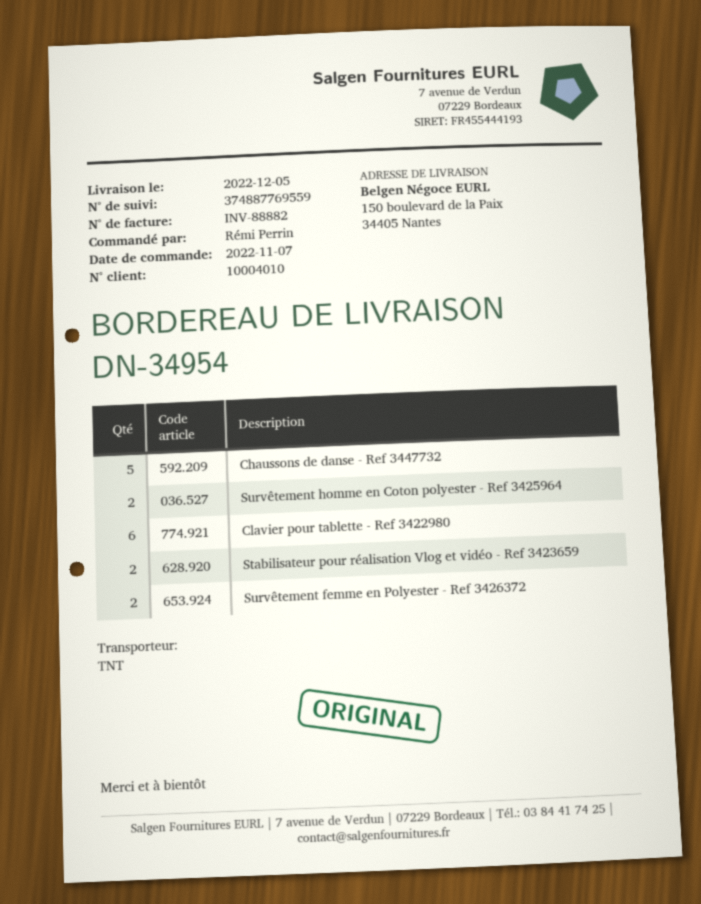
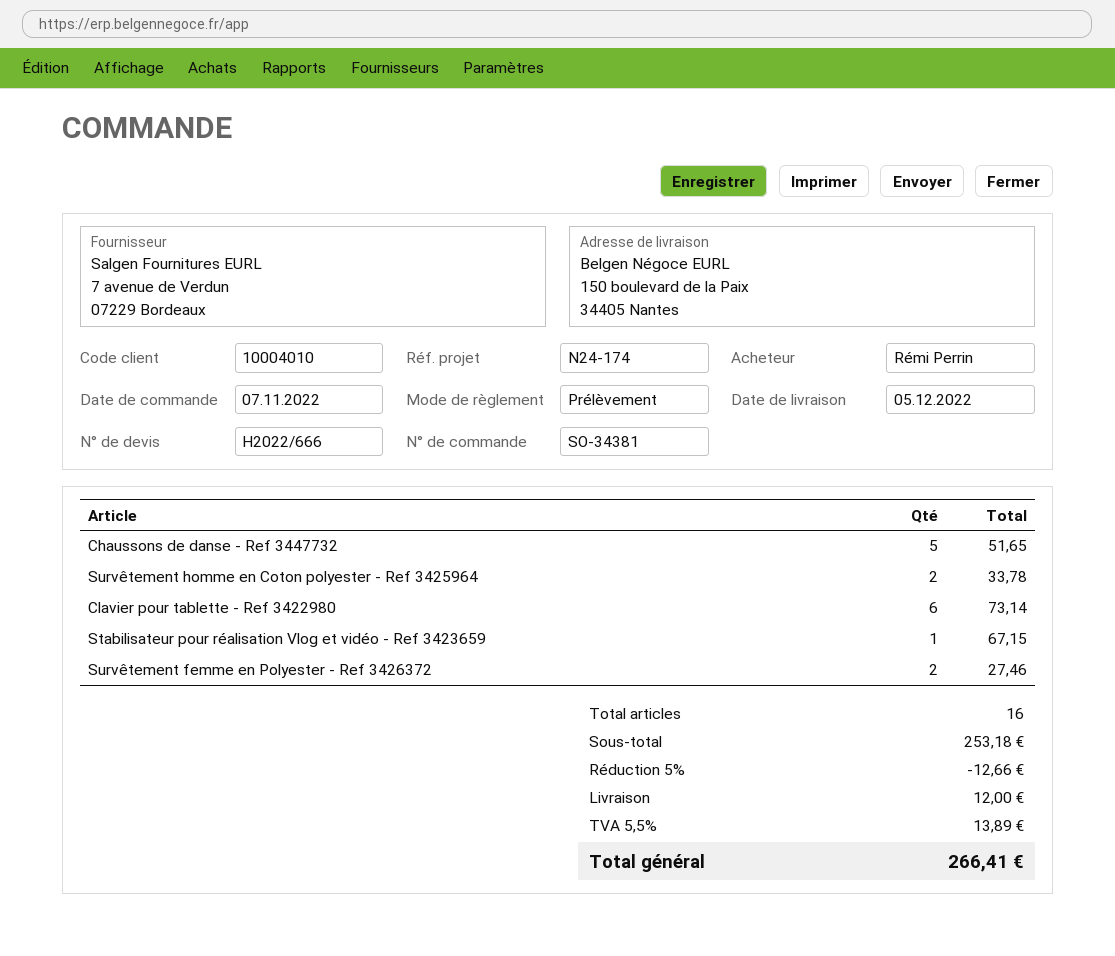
Stabilisateur pour réalisation Vlog et vidéo - Ref 3423659: 2 -> 1

